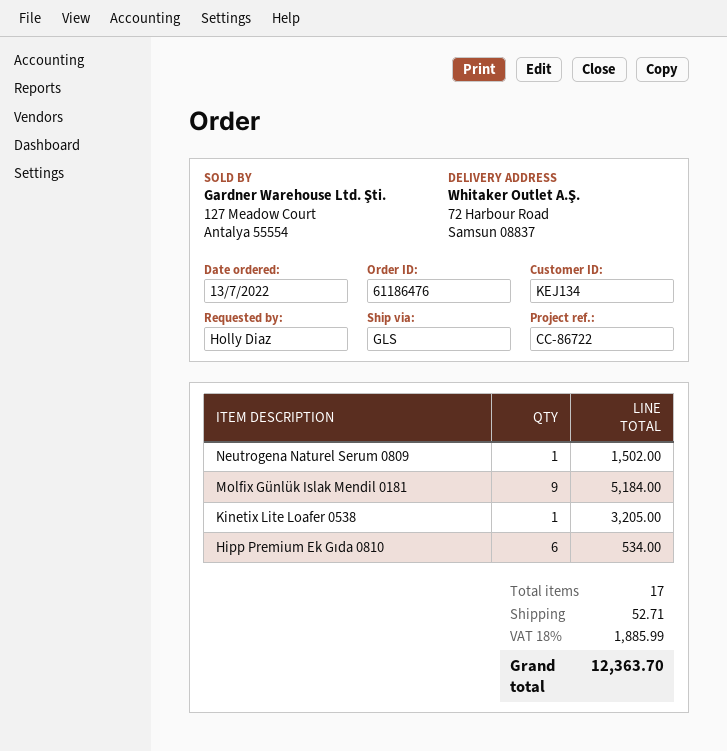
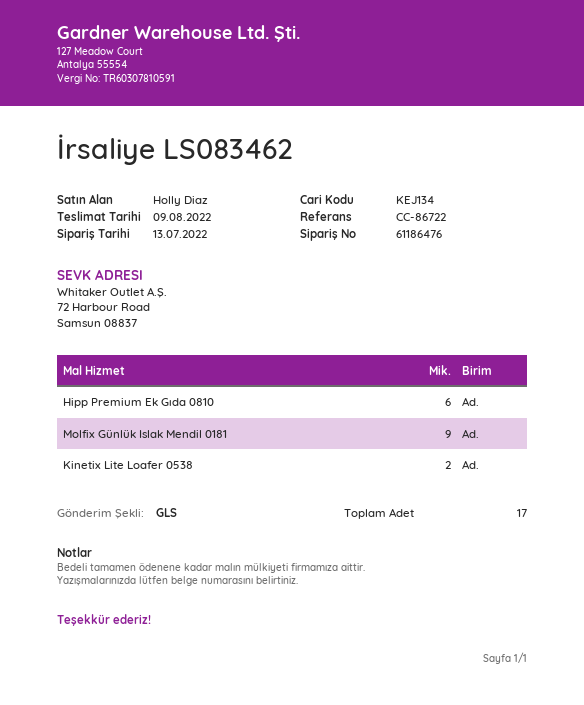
Neutrogena Naturel Serum 0809: 1 -> none
Kinetix Lite Loafer 0538: 1 -> 2

